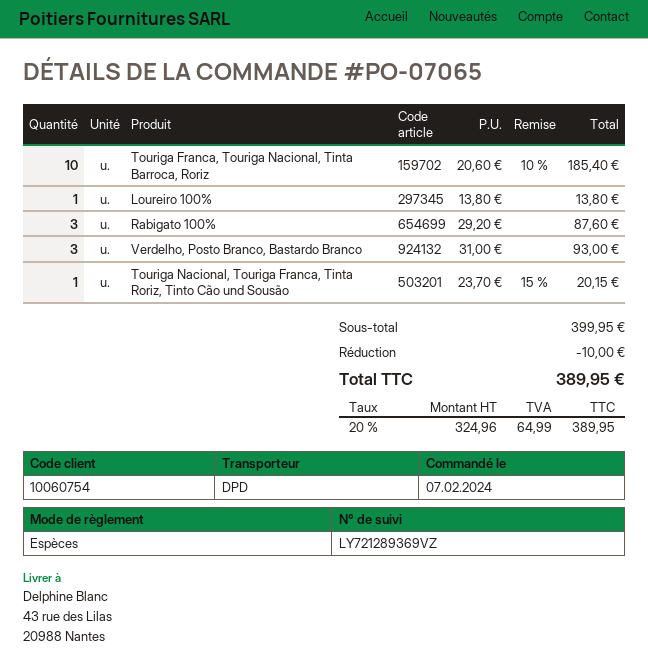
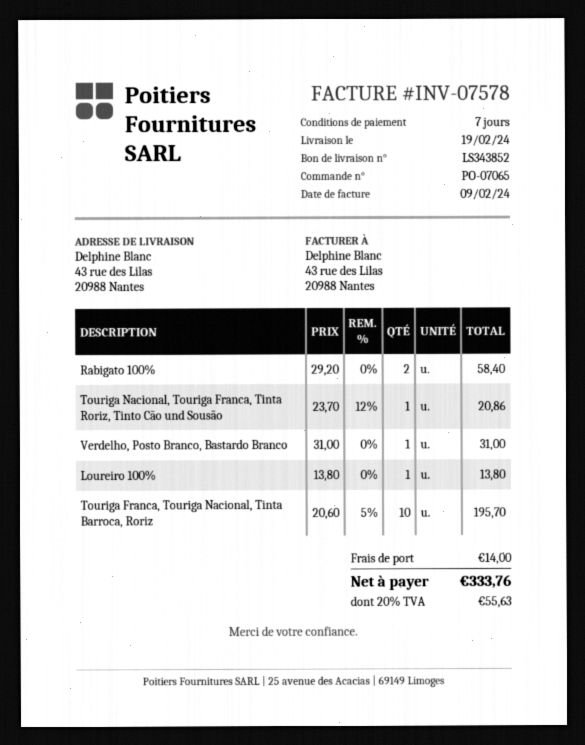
Touriga Franca, Touriga Nacional, Tinta Barroca, Roriz: 10 x 20.60 - 10% = 185.40 -> 10 x 20.60 - 5% = 195.70
Rabigato 100%: 3 x 29.20 = 87.60 -> 2 x 29.20 = 58.40
Verdelho, Posto Branco, Bastardo Branco: 3 x 31.00 = 93.00 -> 1 x 31.00 = 31.00
Touriga Nacional, Touriga Franca, Tinta Roriz, Tinto Cão und Sousão: 1 x 23.70 - 15% = 20.15 -> 1 x 23.70 - 12% = 20.86
discount: 10.00 -> none
shipping: none -> 14.00
tax: 20% = 64.99 -> 20% = 55.63
total: 389.95 -> 333.76

